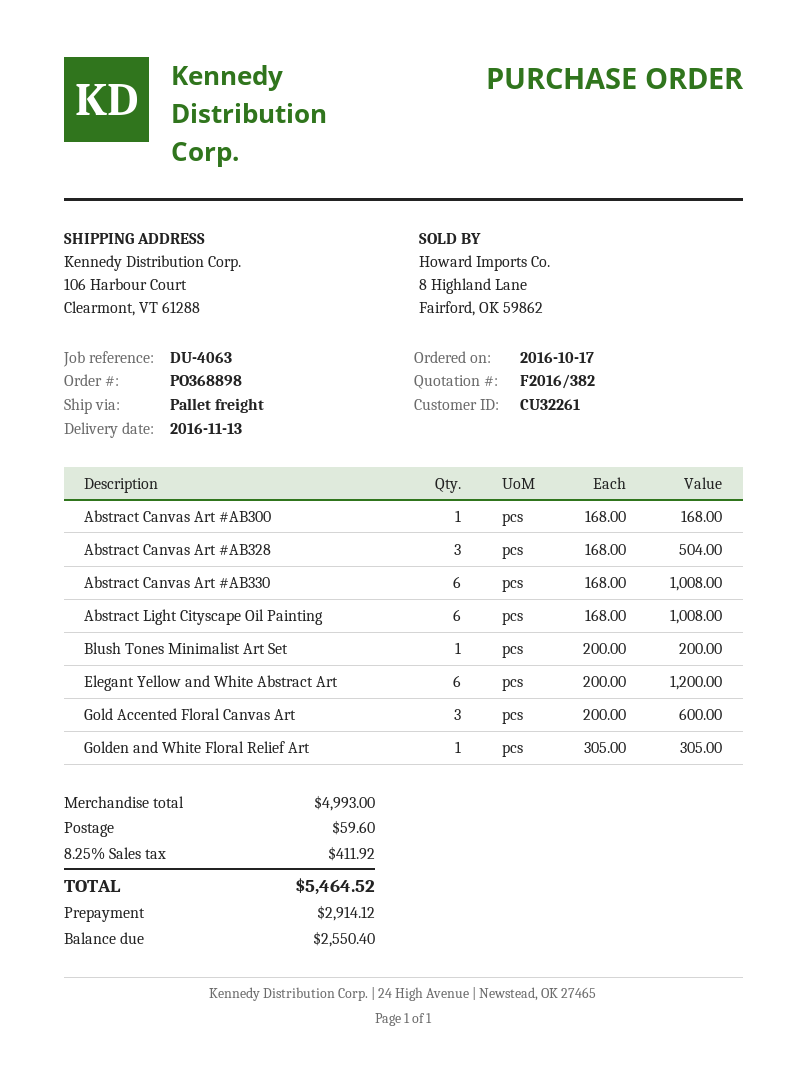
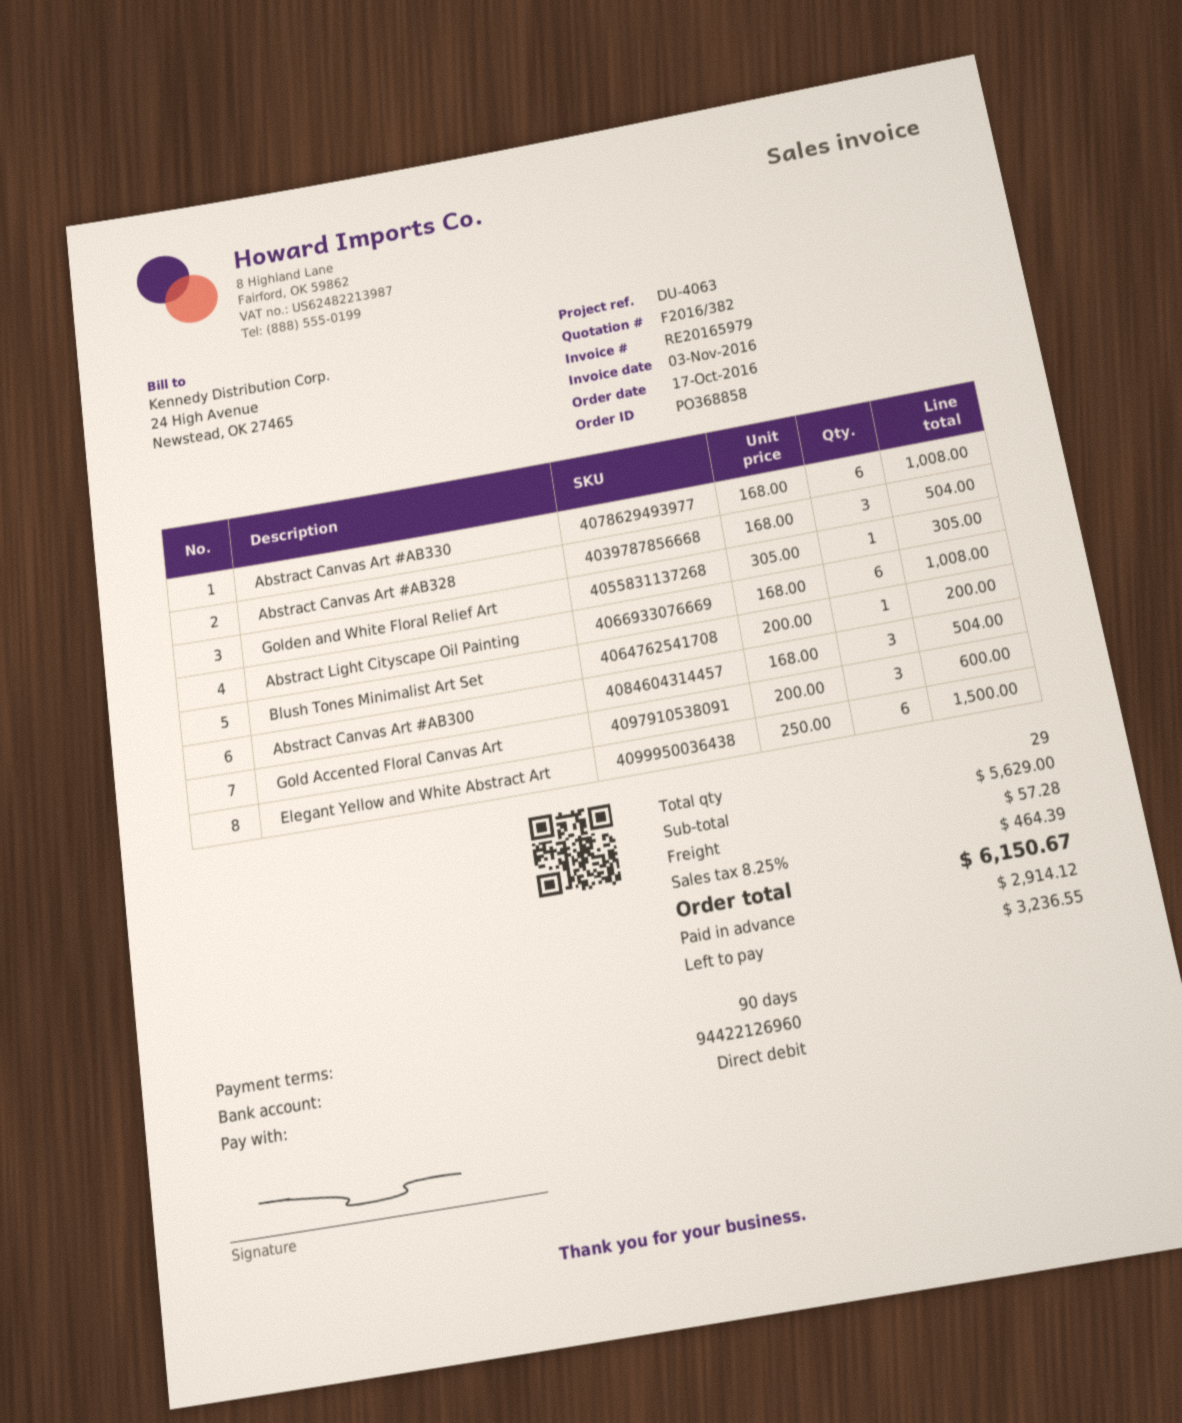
order number: PO368898 -> PO368858
Abstract Canvas Art #AB300: 1 x 168.00 = 168.00 -> 3 x 168.00 = 504.00
Elegant Yellow and White Abstract Art: 6 x 200.00 = 1200.00 -> 6 x 250.00 = 1500.00
subtotal: 4993.00 -> 5629.00
shipping: 59.60 -> 57.28
tax: 8.25% = 411.92 -> 8.25% = 464.39
total: 5464.52 -> 6150.67
balance: 2550.40 -> 3236.55

